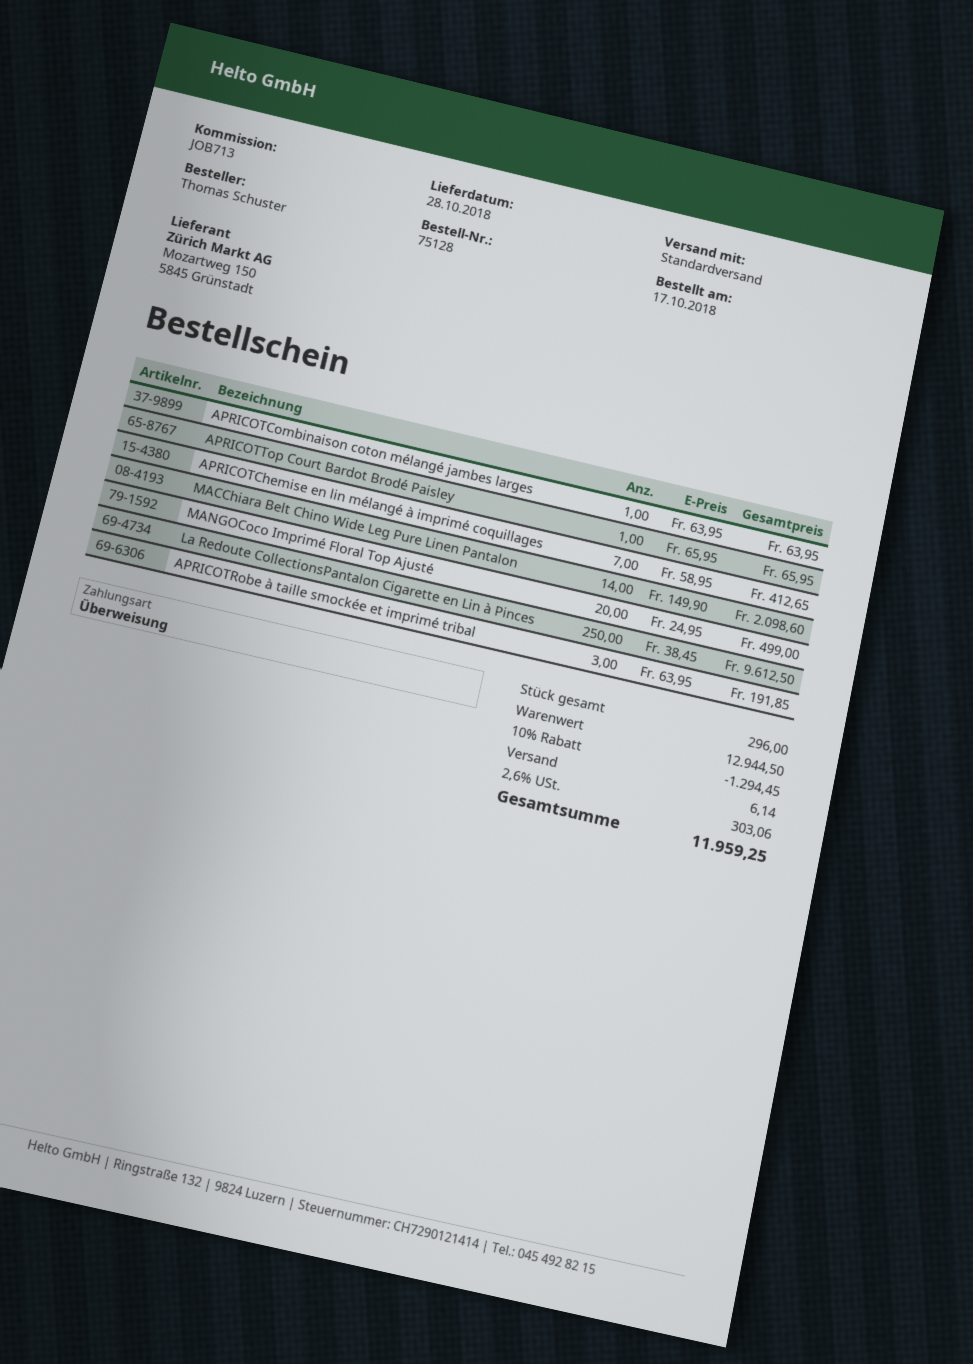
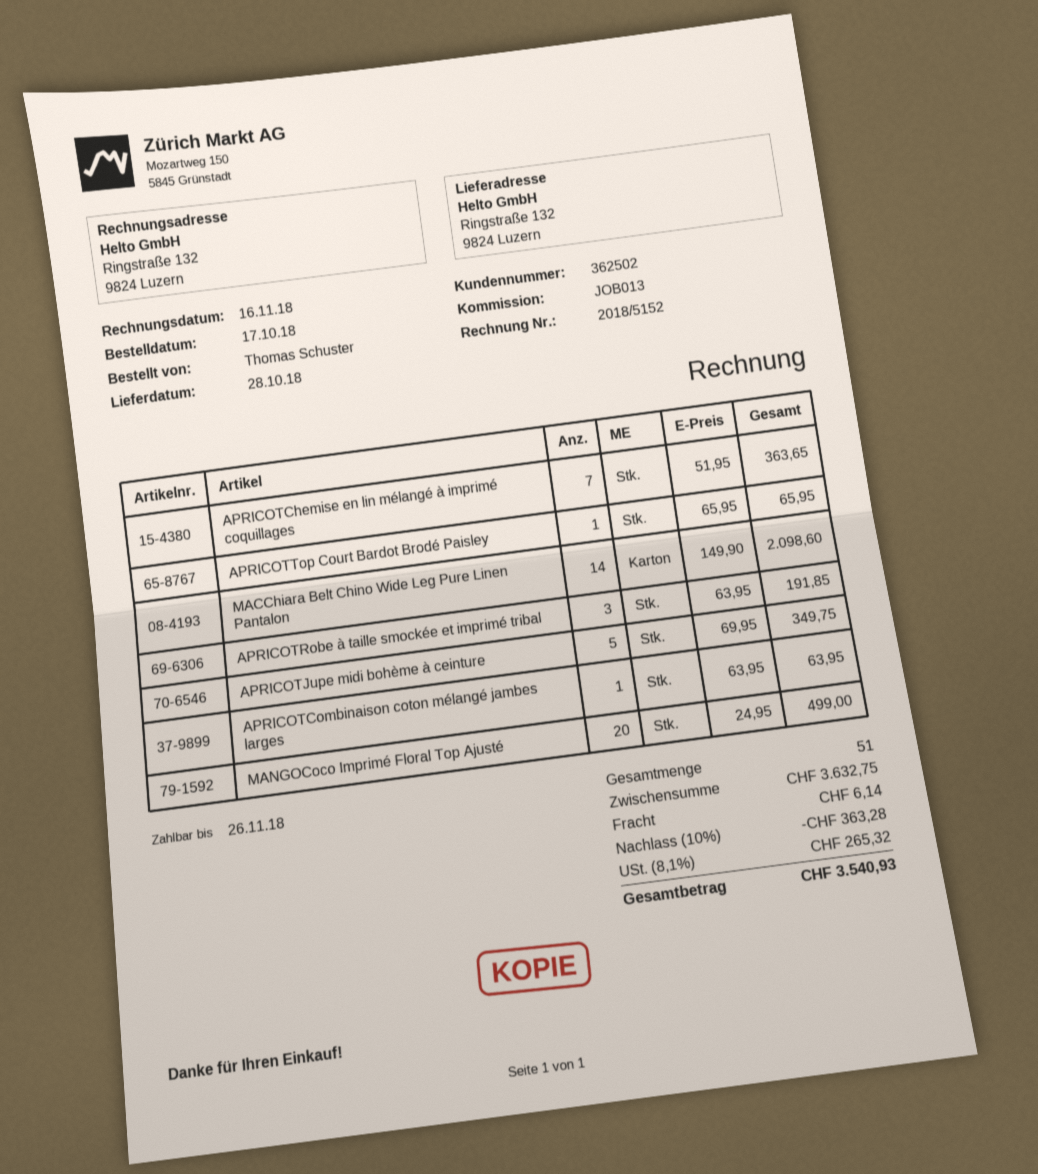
reference: JOB713 -> JOB013
APRICOTChemise en lin mélangé à imprimé coquillages: 7 x 58.95 = 412.65 -> 7 x 51.95 = 363.65
La Redoute CollectionsPantalon Cigarette en Lin à Pinces: 250 x 38.45 = 9612.50 -> none
APRICOTJupe midi bohème à ceinture: none -> 5 x 69.95 = 349.75
total quantity: 296 -> 51
subtotal: 12944.50 -> 3632.75
discount: 10% = 1294.45 -> 10% = 363.28
tax: 2.6% = 303.06 -> 8.1% = 265.32
total: 11959.25 -> 3540.93

